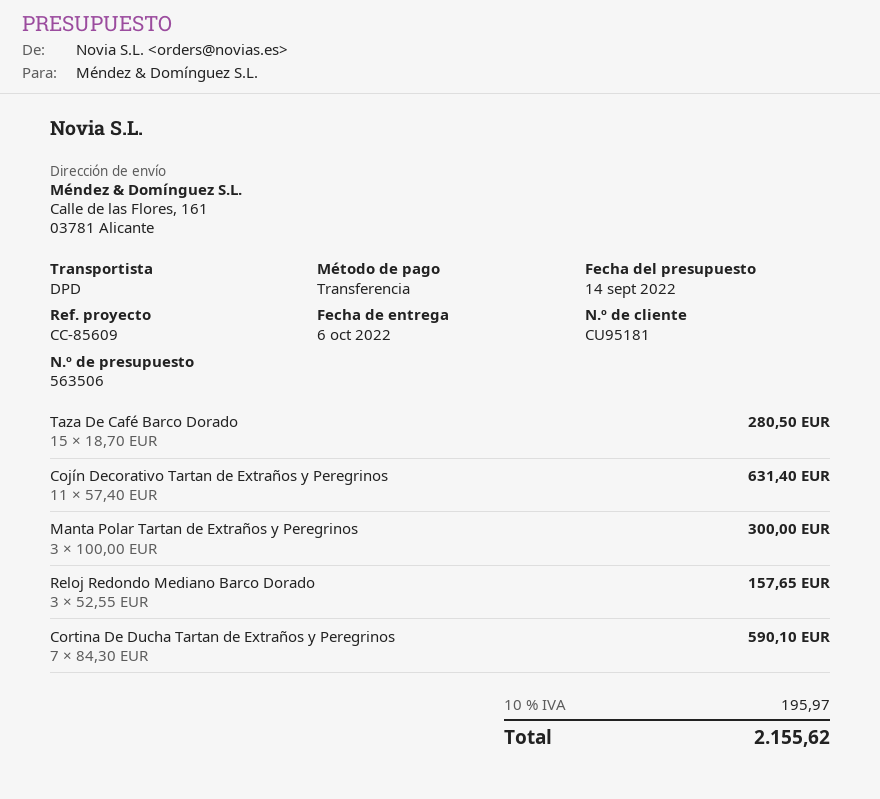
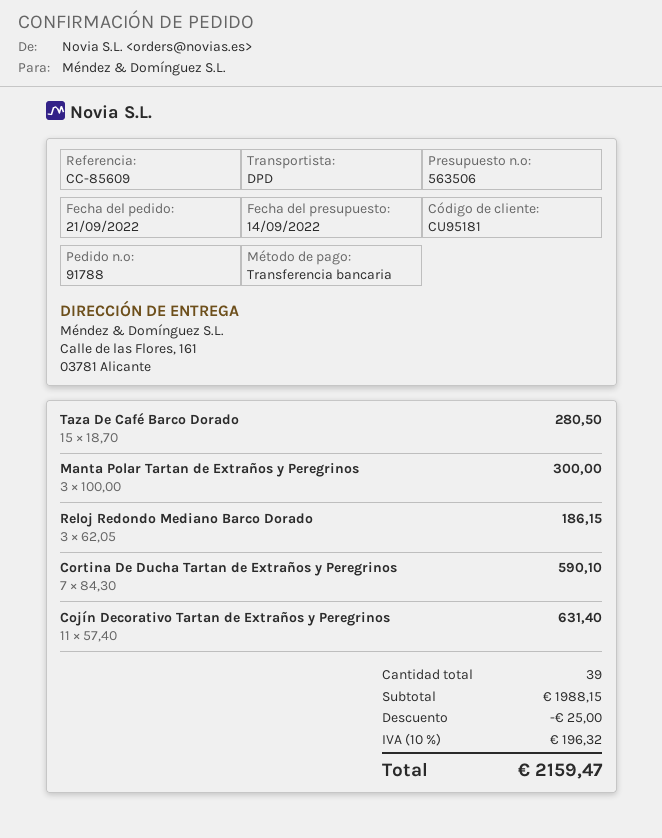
Reloj Redondo Mediano Barco Dorado: 3 x 52.55 = 157.65 -> 3 x 62.05 = 186.15
discount: none -> 25.00
tax: 10% = 195.97 -> 10% = 196.32
total: 2155.62 -> 2159.47

